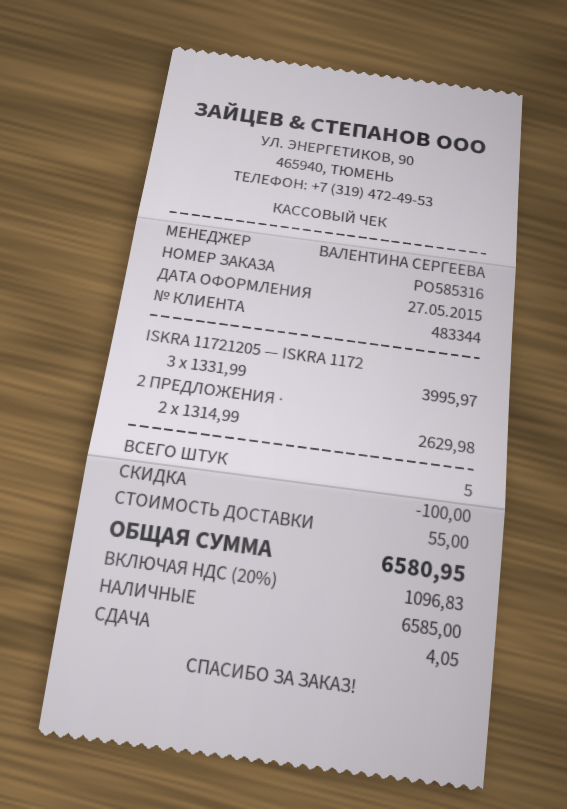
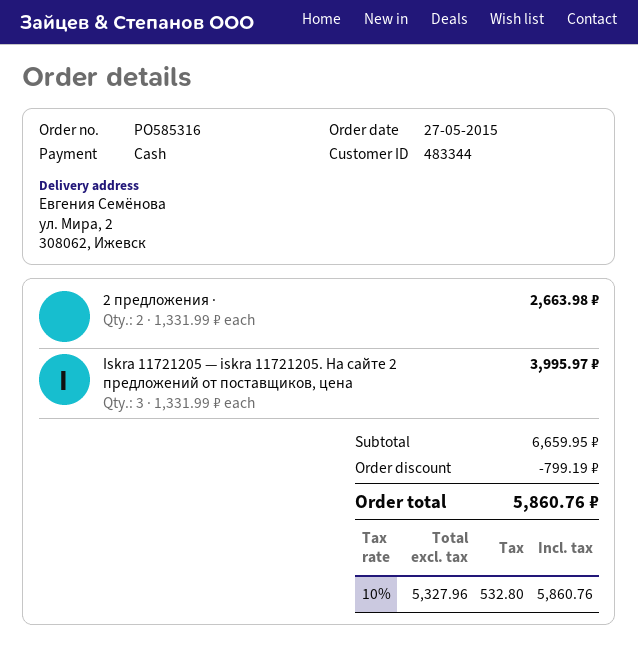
2 ПРЕДЛОЖЕНИЯ ·: 2 x 1314.99 = 2629.98 -> 2 x 1331.99 = 2663.98
discount: 100.00 -> 799.19
shipping: 55.00 -> none
tax: 20% = 1096.83 -> 10% = 532.80
total: 6580.95 -> 5860.76

